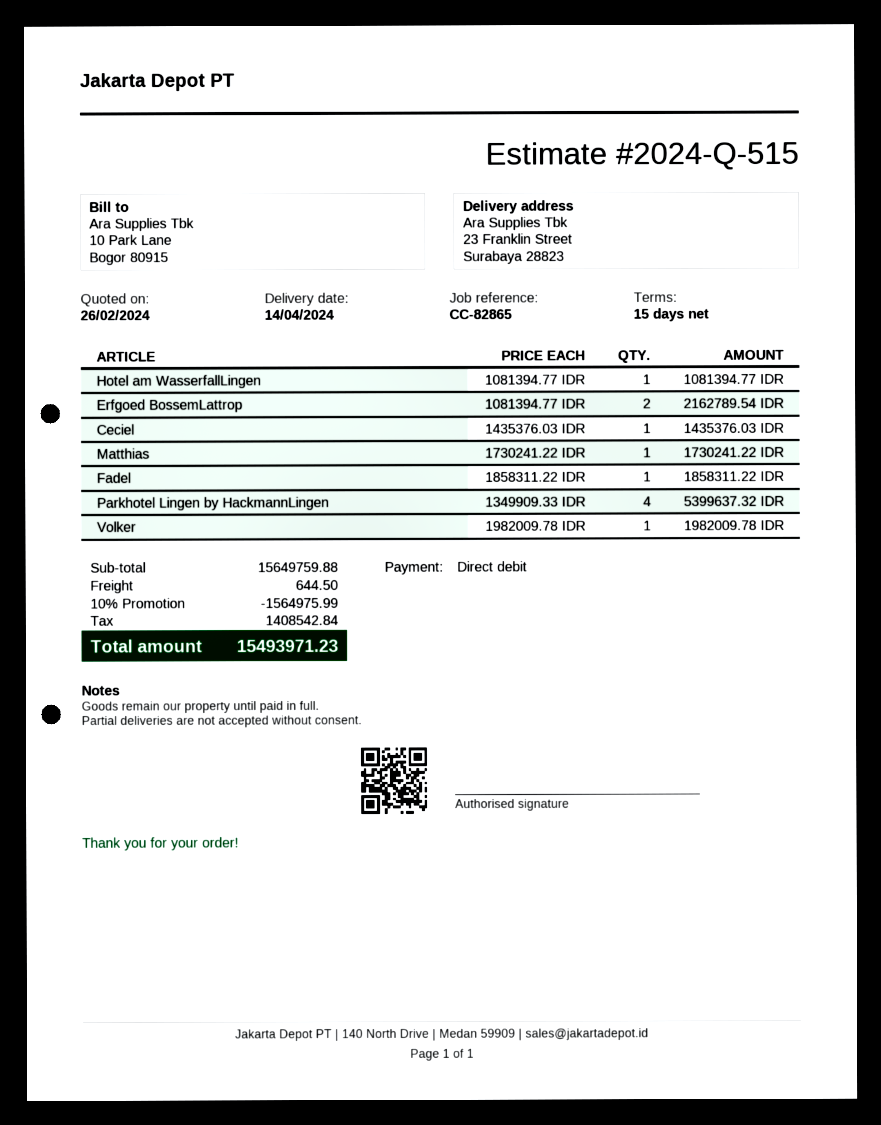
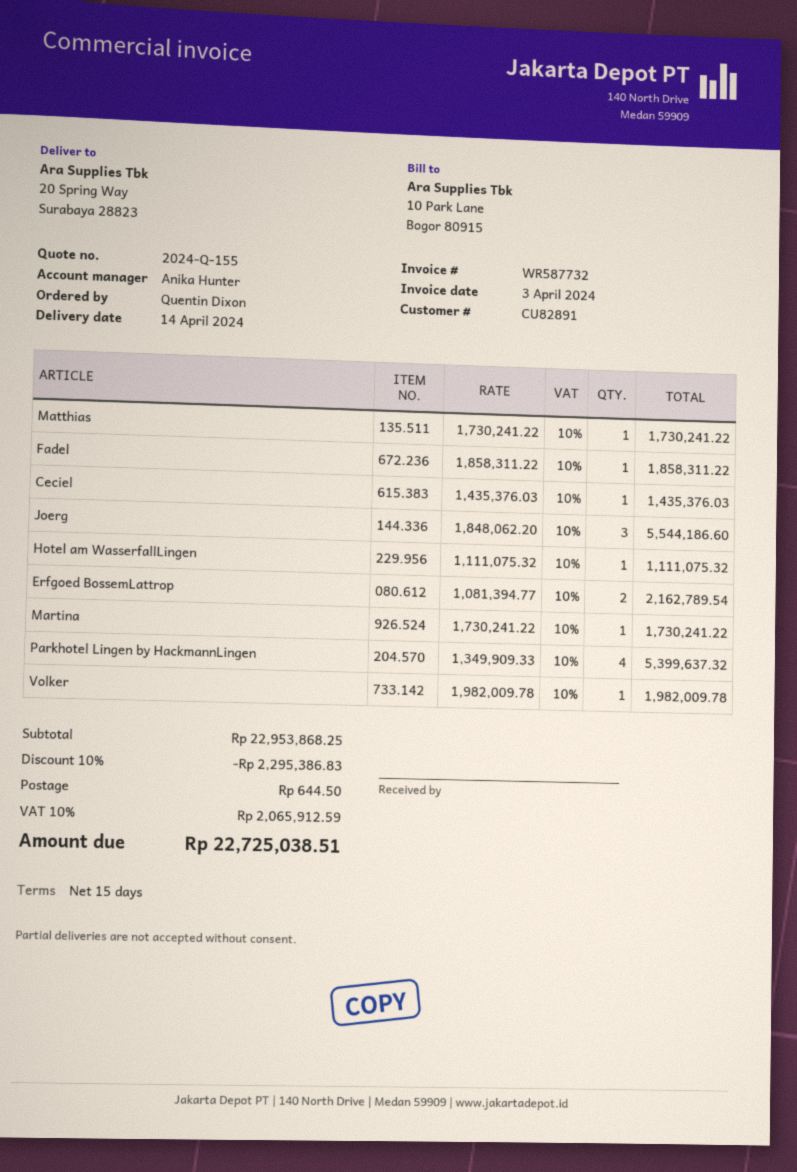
quote number: 2024-Q-515 -> 2024-Q-155
ship to: 23 Franklin Street, Surabaya 28823 -> 20 Spring Way, Surabaya 28823
Hotel am WasserfallLingen: 1 x 1081394.77 = 1081394.77 -> 1 x 1111075.32 = 1111075.32
Joerg: none -> 3 x 1848062.20 = 5544186.60
Martina: none -> 1 x 1730241.22 = 1730241.22
subtotal: 15649759.88 -> 22953868.25
discount: 10% = 1564975.99 -> 10% = 2295386.83
tax: 1408542.84 -> 2065912.59
total: 15493971.23 -> 22725038.51

